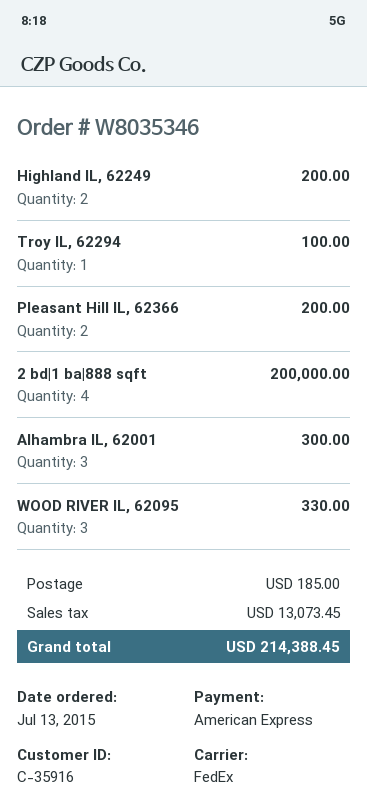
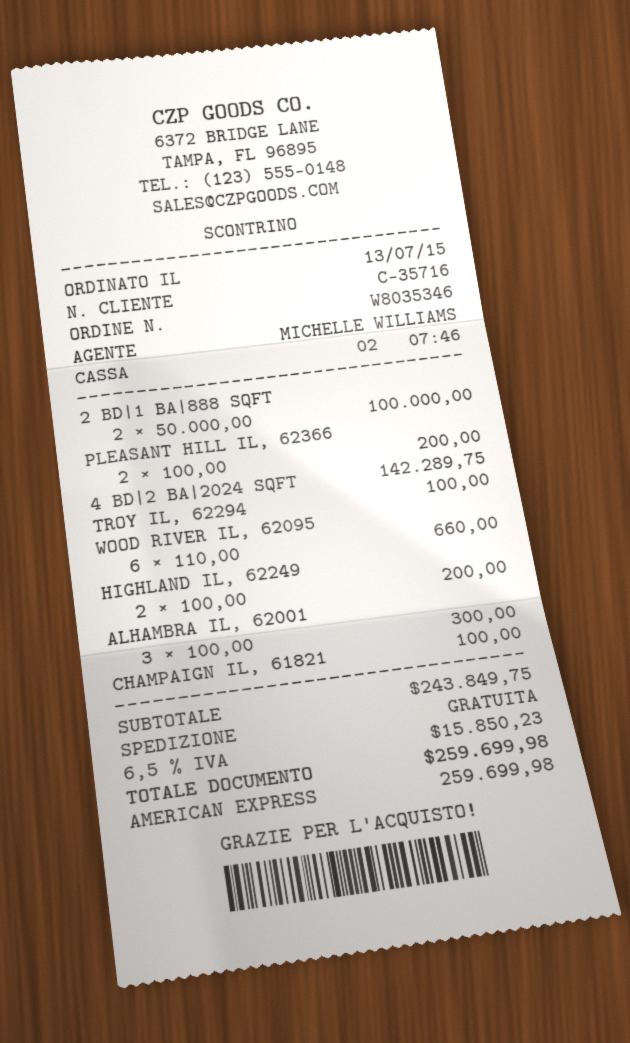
customer number: C-35916 -> C-35716
2 bd|1 ba|888 sqft: 4 for 200000.00 -> 2 for 100000.00
WOOD RIVER IL, 62095: 3 for 330.00 -> 6 for 660.00
4 BD|2 BA|2024 SQFT: none -> 1 for 142289.75
CHAMPAIGN IL, 61821: none -> 1 for 100.00
shipping: 185.00 -> 0.00
tax: 13073.45 -> 15850.23
total: 214388.45 -> 259699.98

